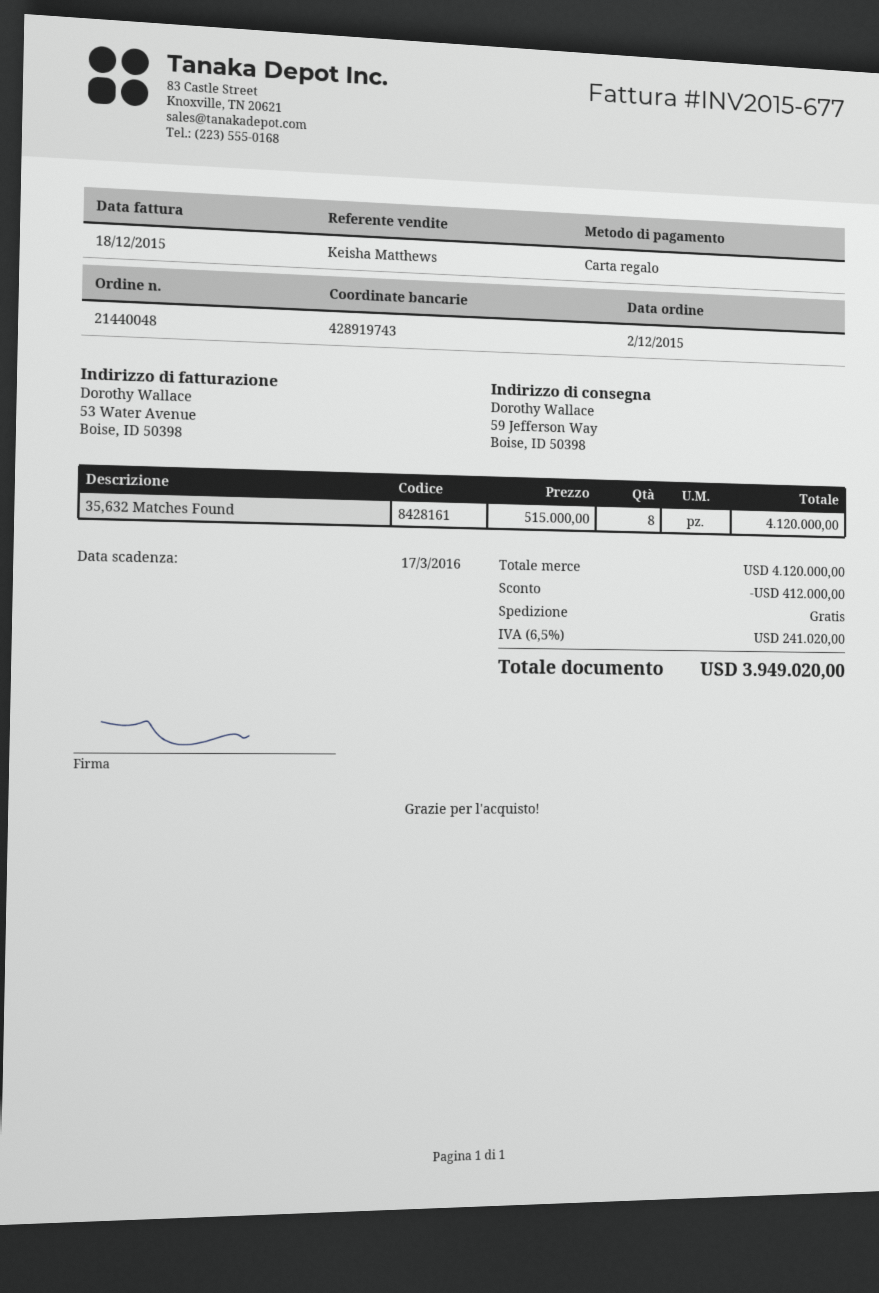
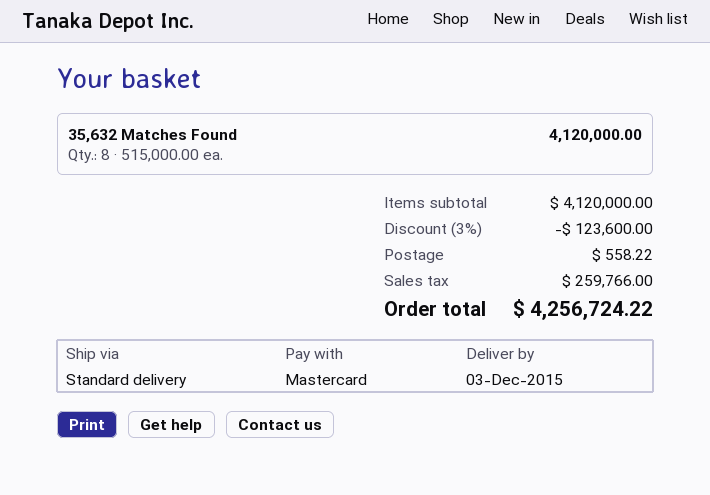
payment method: gift card -> Mastercard
discount: 412000.00 -> 123600.00
shipping: 0.00 -> 558.22
tax: 241020.00 -> 259766.00
total: 3949020.00 -> 4256724.22

